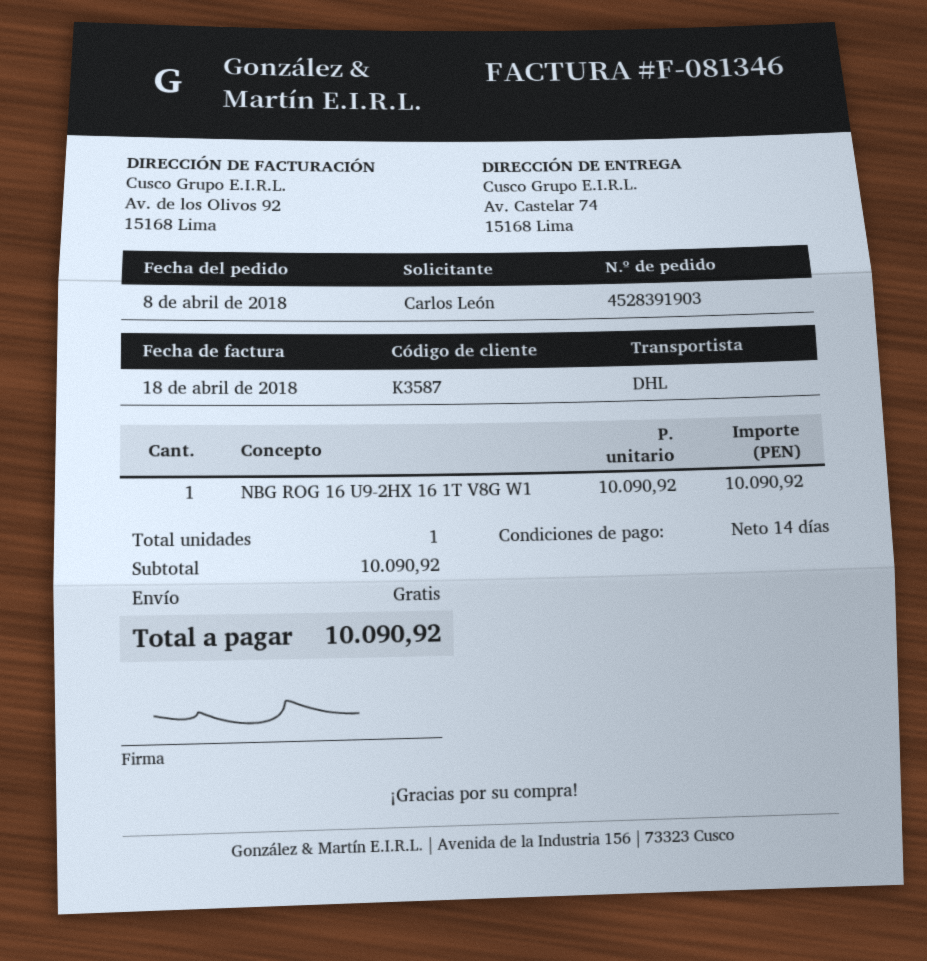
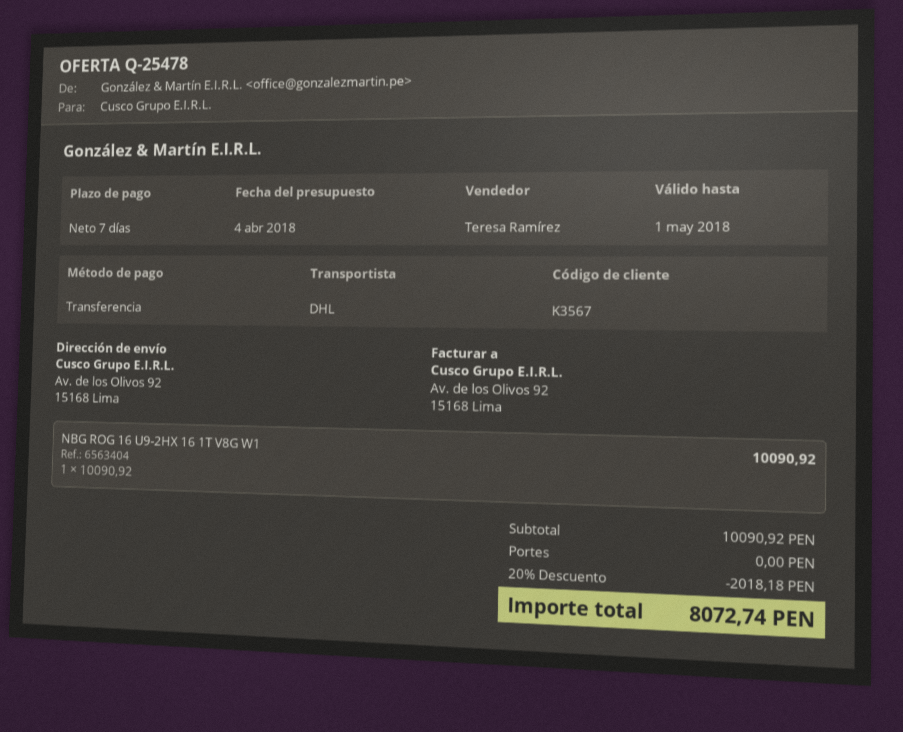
payment terms: 14 days -> 7 days
customer number: K3587 -> K3567
ship to: Av. Castelar 74, 15168 Lima -> Av. de los Olivos 92, 15168 Lima
discount: none -> 20% = 2018.18
total: 10090.92 -> 8072.74

